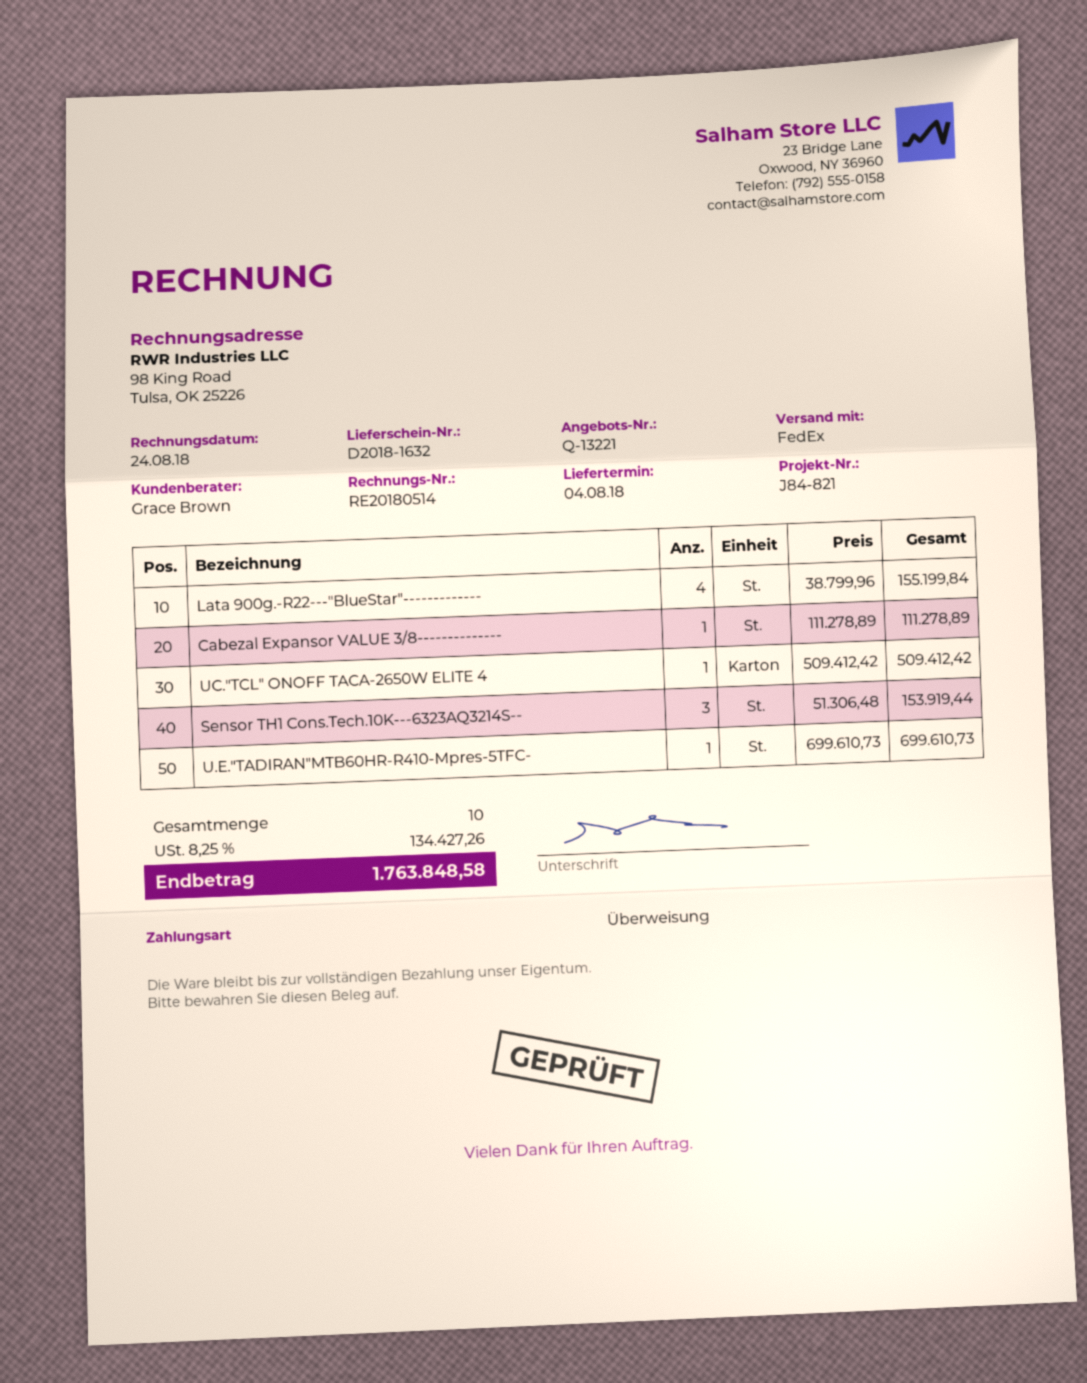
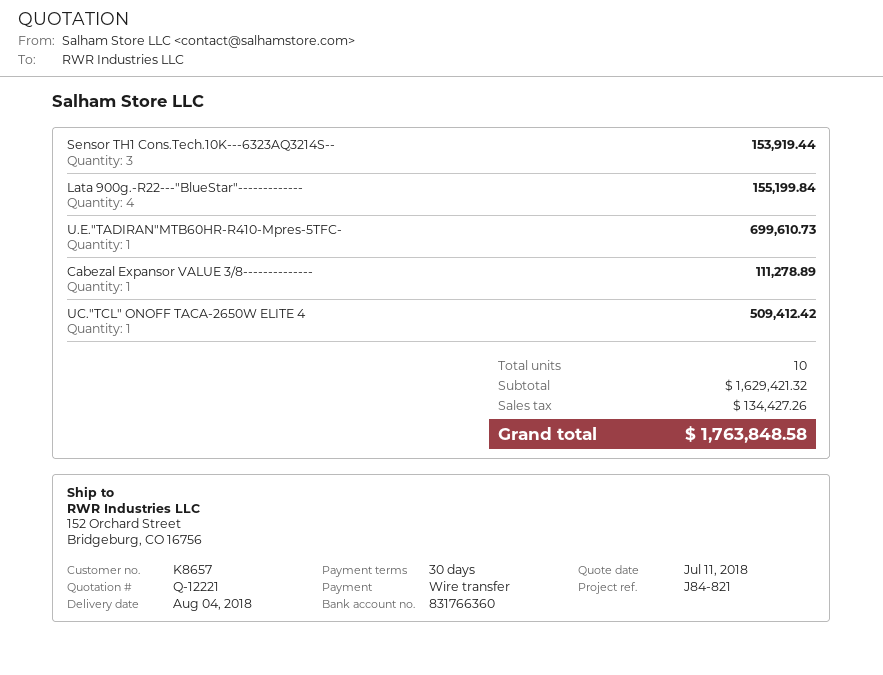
quote number: Q-13221 -> Q-12221

